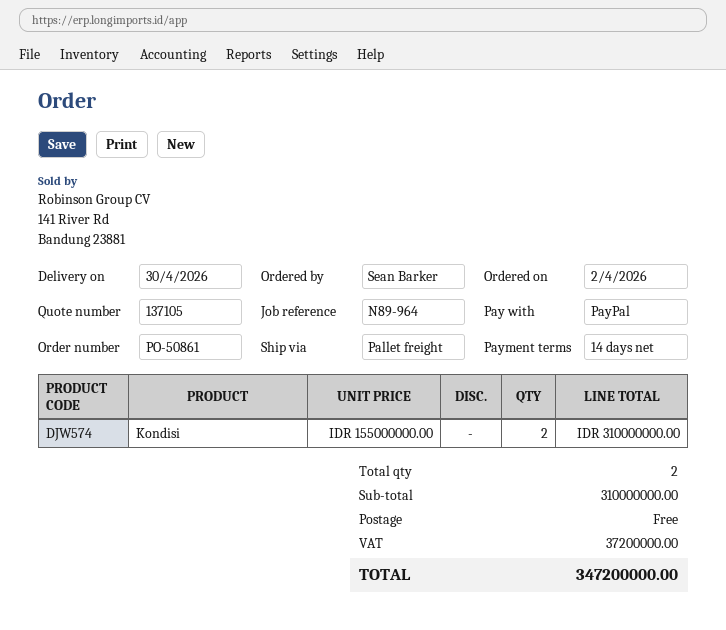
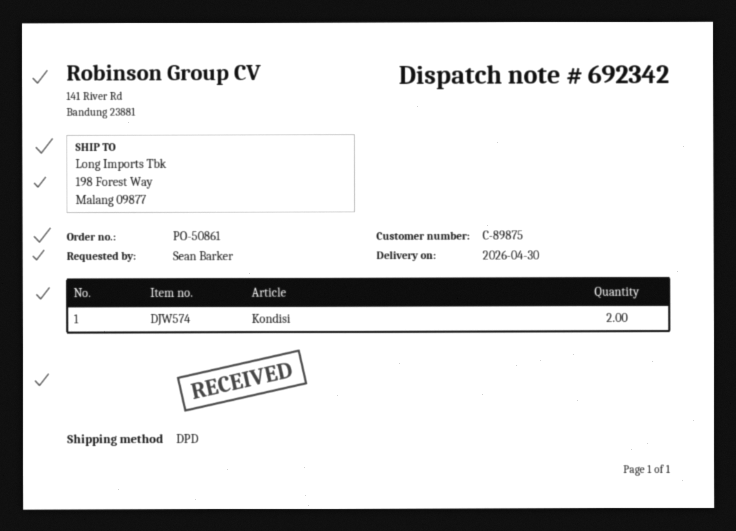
shipping method: pallet freight -> DPD

